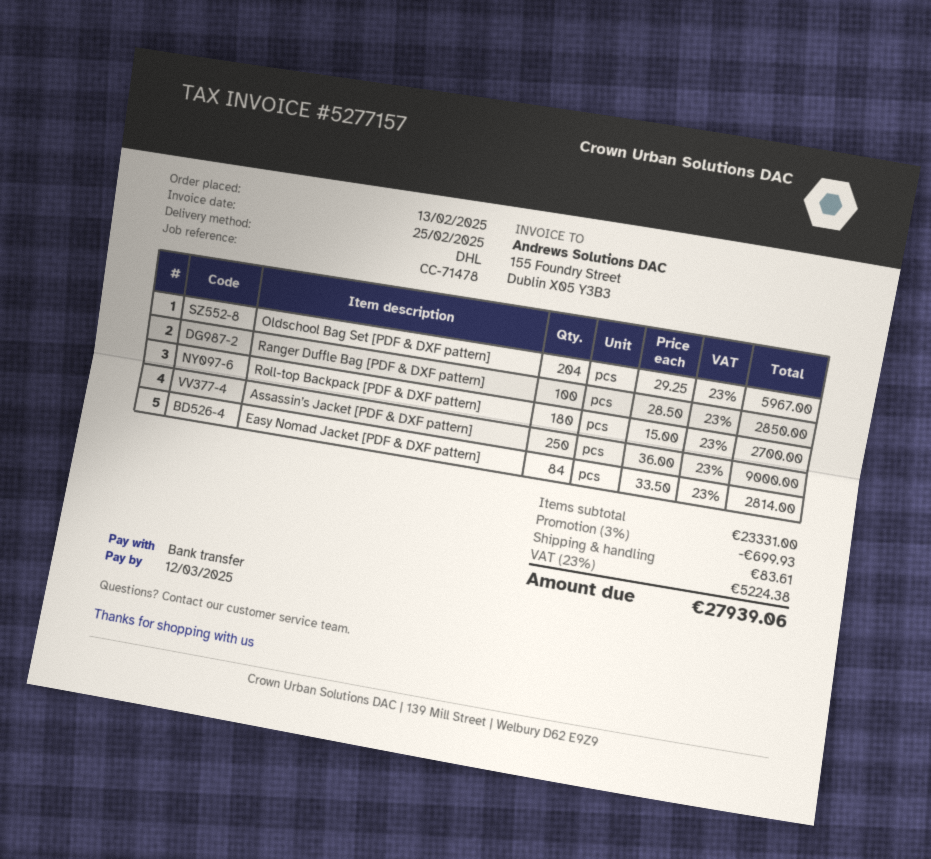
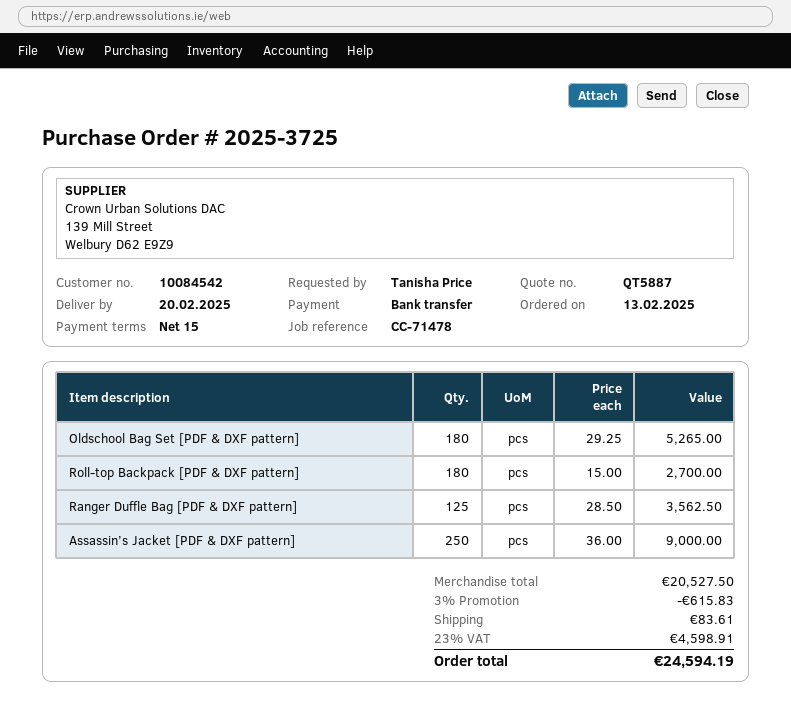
Oldschool Bag Set [PDF & DXF pattern]: 204 x 29.25 = 5967.00 -> 180 x 29.25 = 5265.00
Ranger Duffle Bag [PDF & DXF pattern]: 100 x 28.50 = 2850.00 -> 125 x 28.50 = 3562.50
Easy Nomad Jacket [PDF & DXF pattern]: 84 x 33.50 = 2814.00 -> none
subtotal: 23331.00 -> 20527.50
discount: 3% = 699.93 -> 3% = 615.83
tax: 23% = 5224.38 -> 23% = 4598.91
total: 27939.06 -> 24594.19

